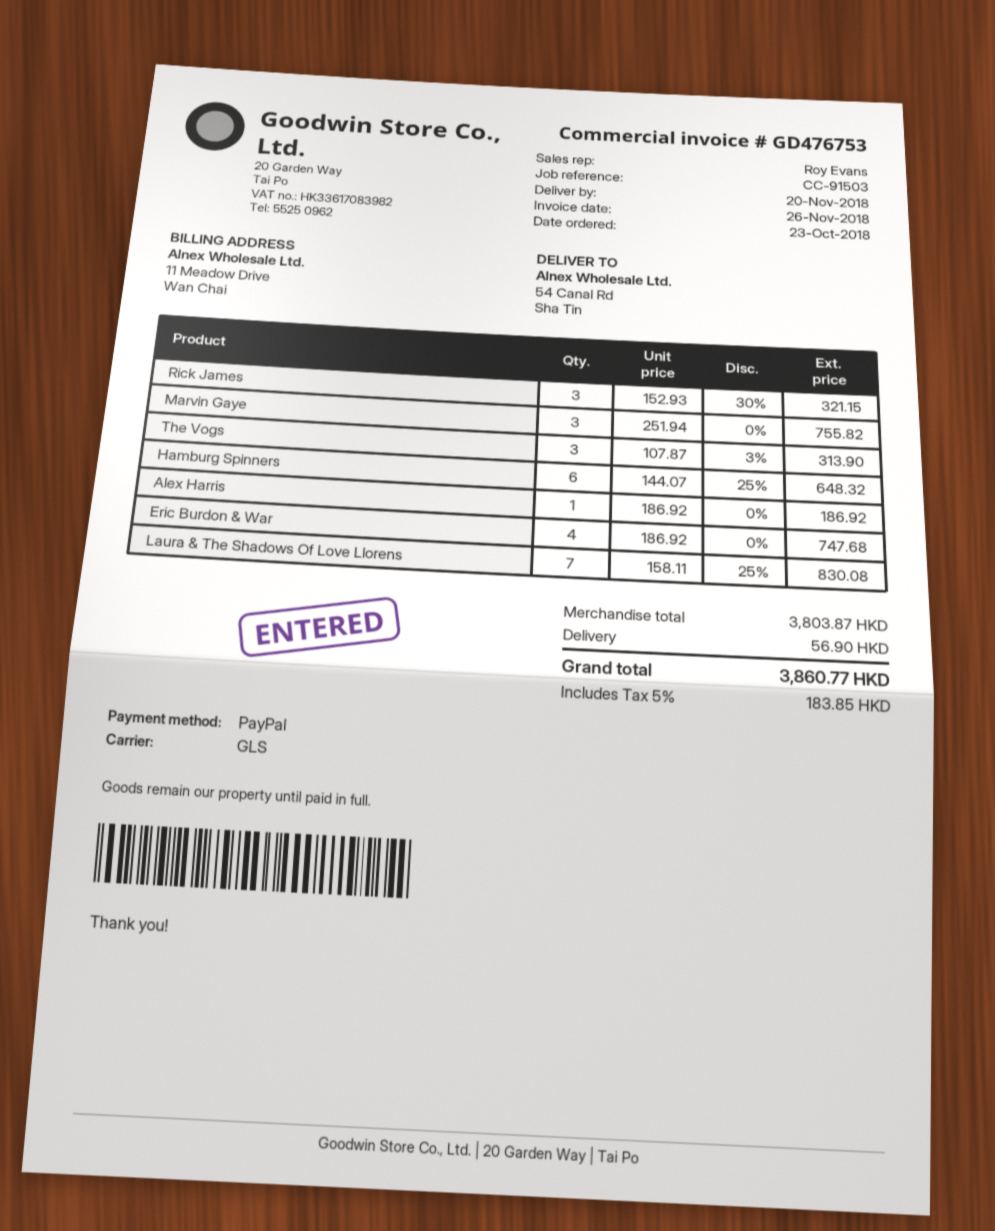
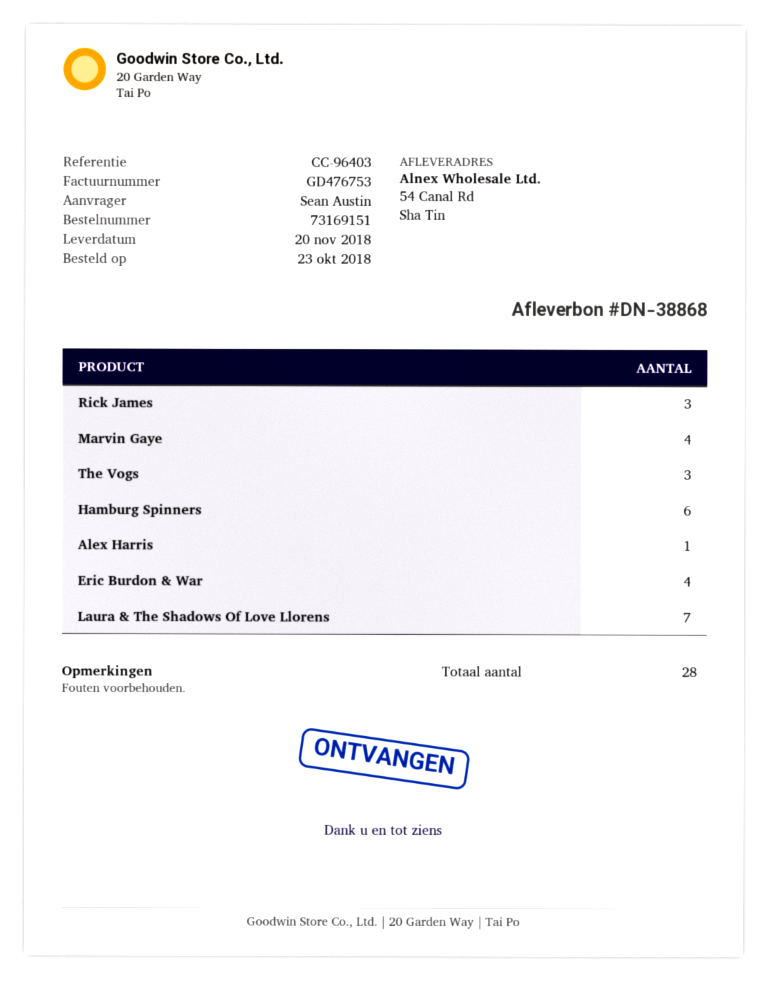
reference: CC-91503 -> CC-96403
Marvin Gaye: 3 -> 4

